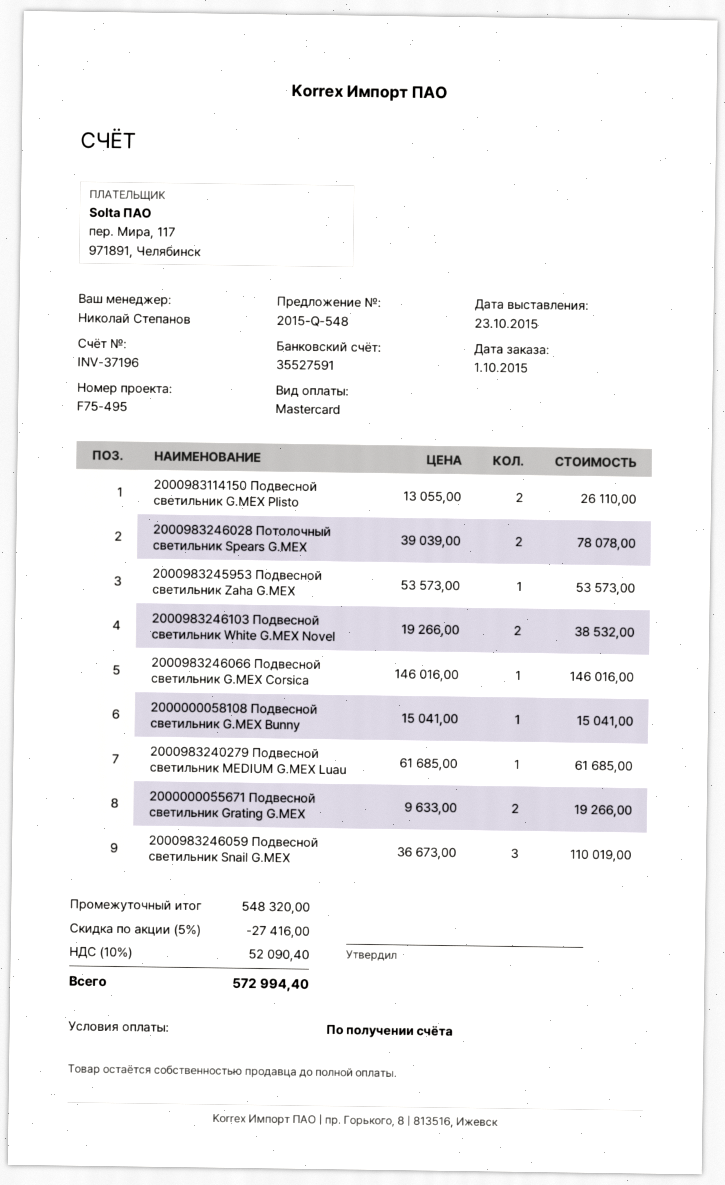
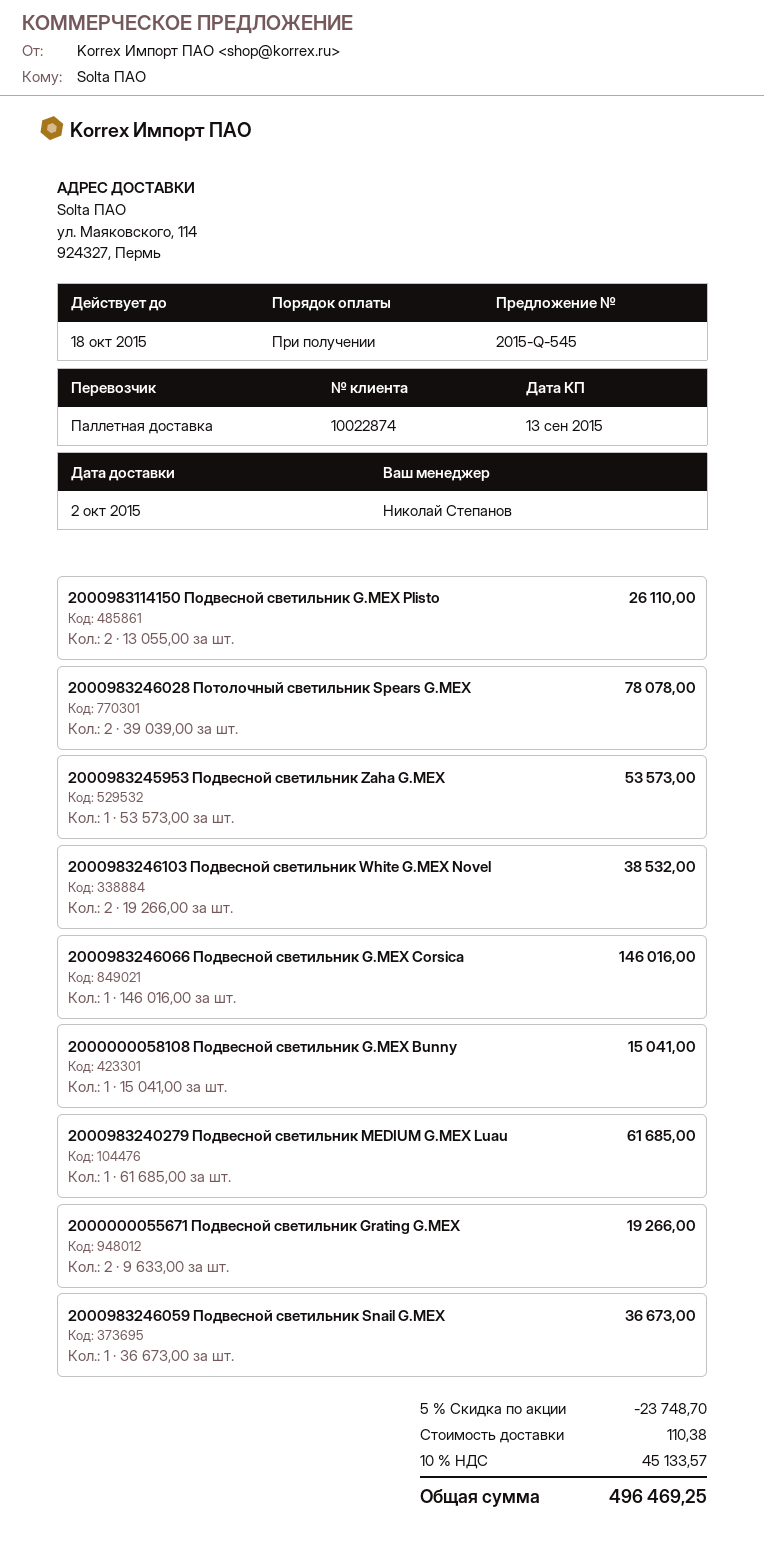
quote number: 2015-Q-548 -> 2015-Q-545
2000983246059 Подвесной светильник Snail G.MEX: 3 x 36673.00 = 110019.00 -> 1 x 36673.00 = 36673.00
discount: 5% = 27416.00 -> 5% = 23748.70
shipping: none -> 110.38
tax: 10% = 52090.40 -> 10% = 45133.57
total: 572994.40 -> 496469.25

